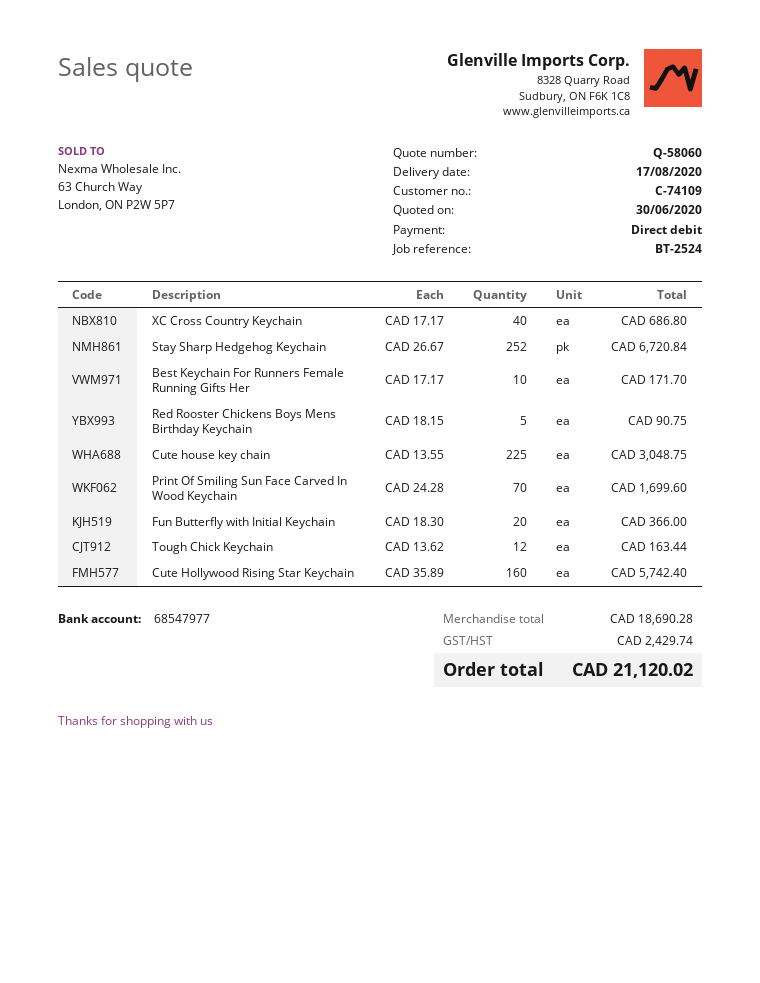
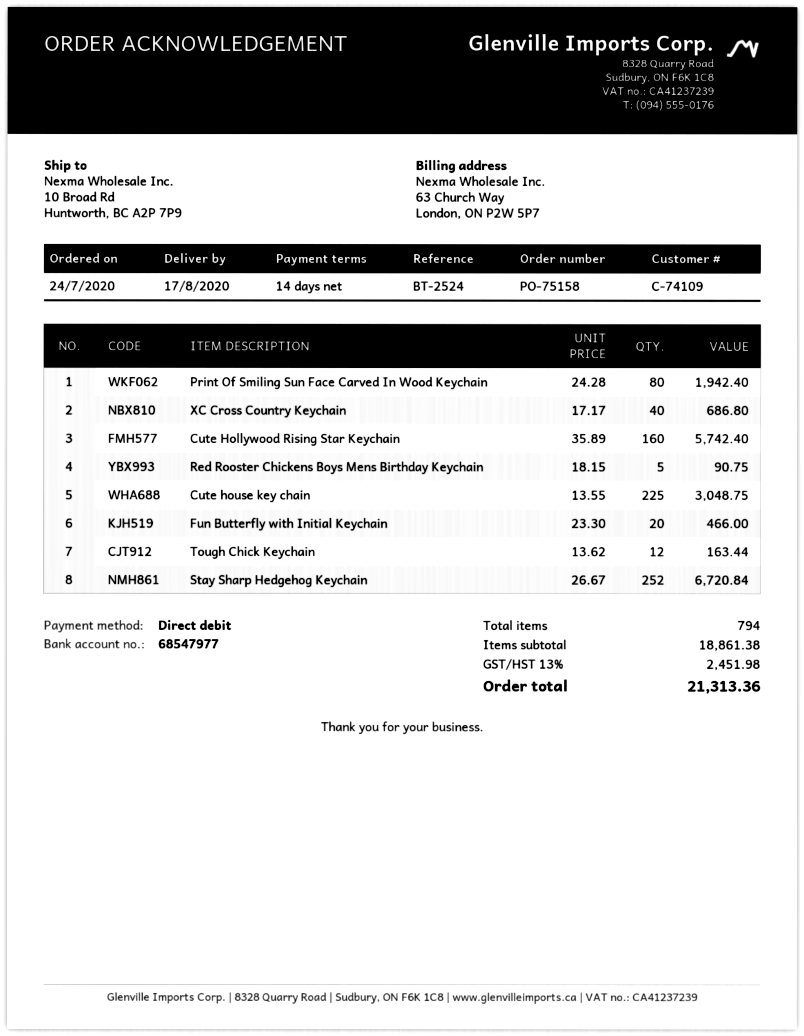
Best Keychain For Runners Female Running Gifts Her: 10 x 17.17 = 171.70 -> none
Print Of Smiling Sun Face Carved In Wood Keychain: 70 x 24.28 = 1699.60 -> 80 x 24.28 = 1942.40
Fun Butterfly with Initial Keychain: 20 x 18.30 = 366.00 -> 20 x 23.30 = 466.00
subtotal: 18690.28 -> 18861.38
tax: 2429.74 -> 2451.98
total: 21120.02 -> 21313.36

